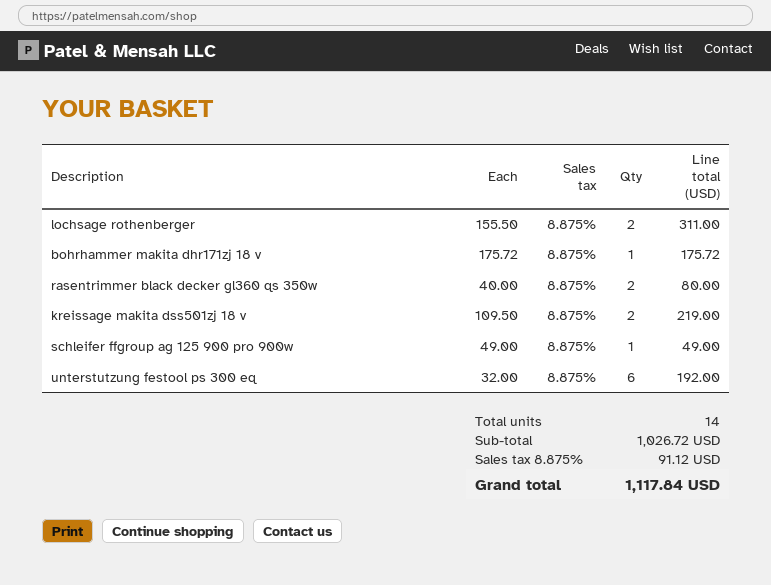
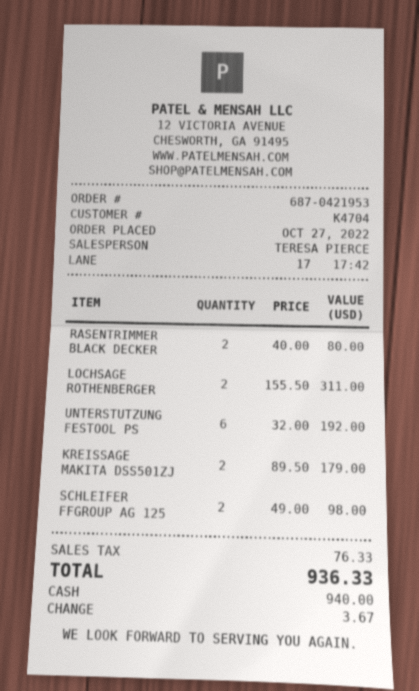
bohrhammer makita dhr171zj 18 v: 1 x 175.72 = 175.72 -> none
kreissage makita dss501zj 18 v: 2 x 109.50 = 219.00 -> 2 x 89.50 = 179.00
schleifer ffgroup ag 125 900 pro 900w: 1 x 49.00 = 49.00 -> 2 x 49.00 = 98.00
tax: 91.12 -> 76.33
total: 1117.84 -> 936.33

